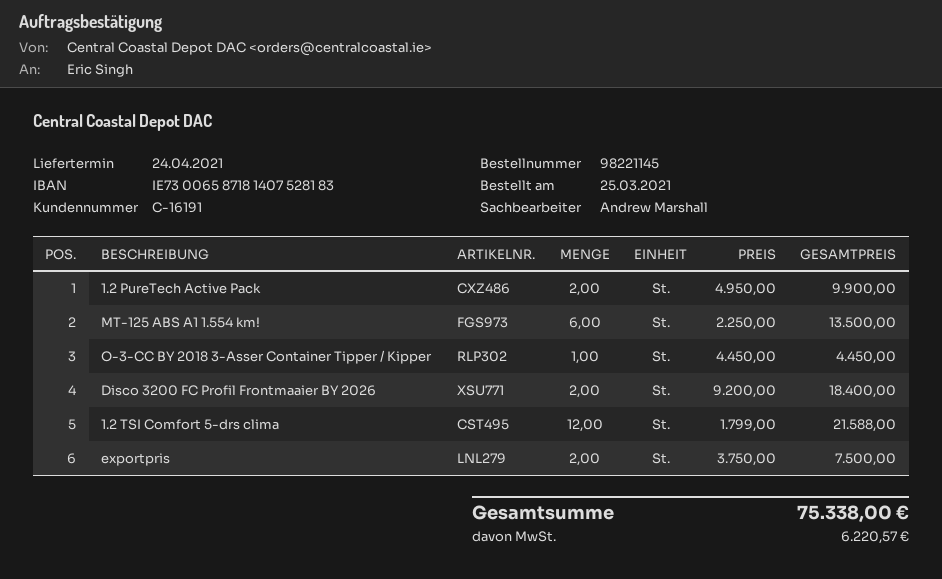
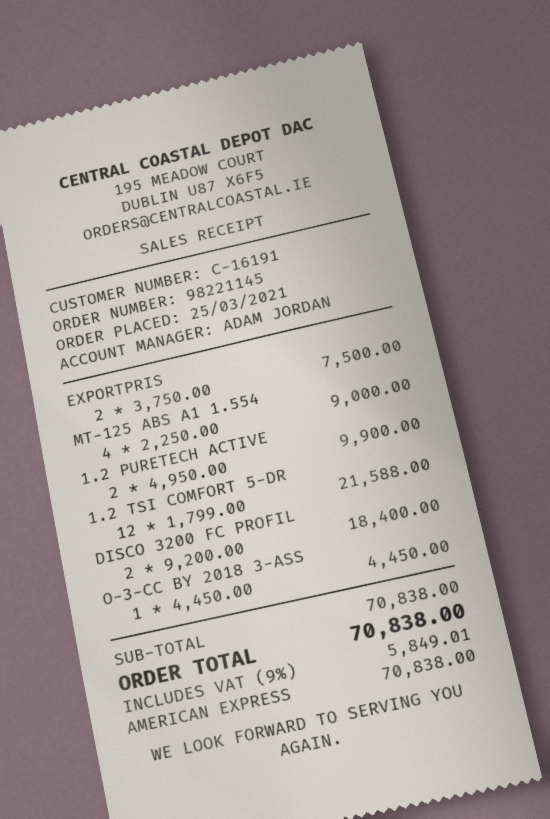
sales rep: Andrew Marshall -> ADAM JORDAN
MT-125 ABS A1 1.554 km!: 6 x 2250.00 = 13500.00 -> 4 x 2250.00 = 9000.00
tax: 6220.57 -> 5849.01
total: 75338.00 -> 70838.00

